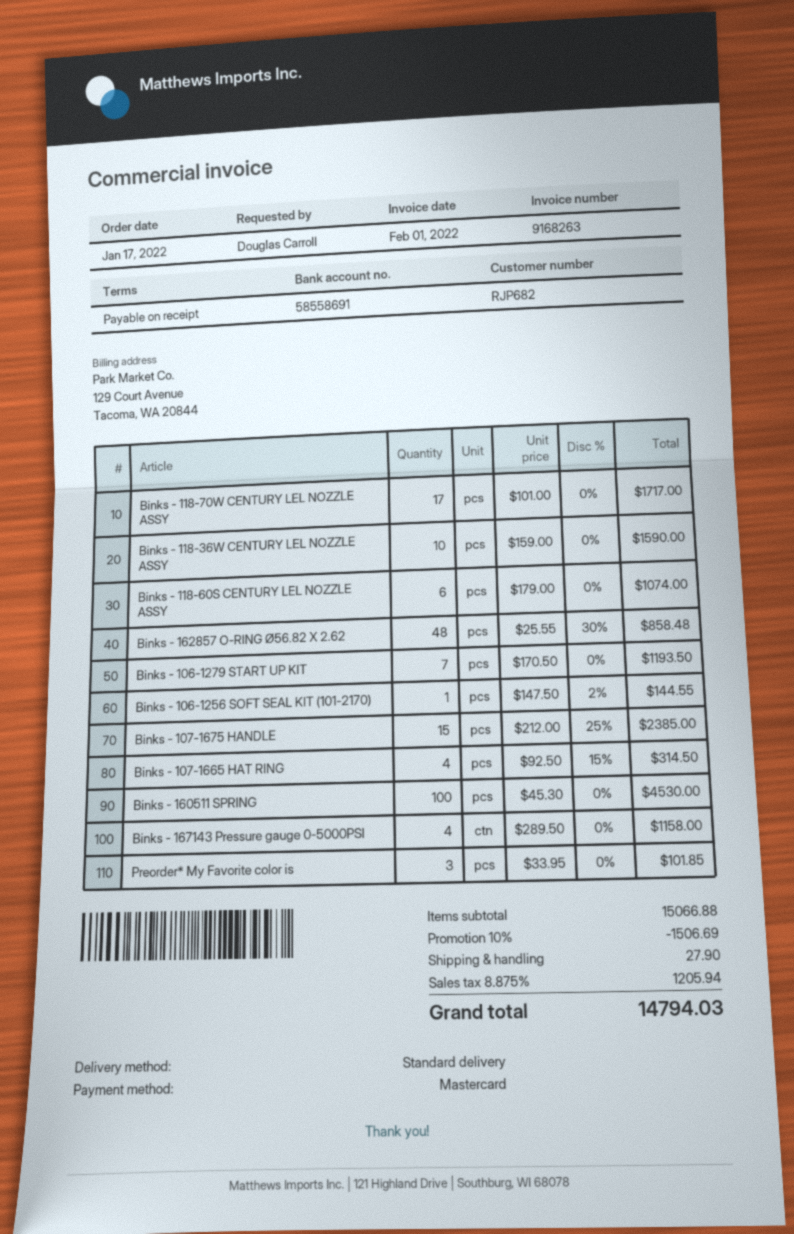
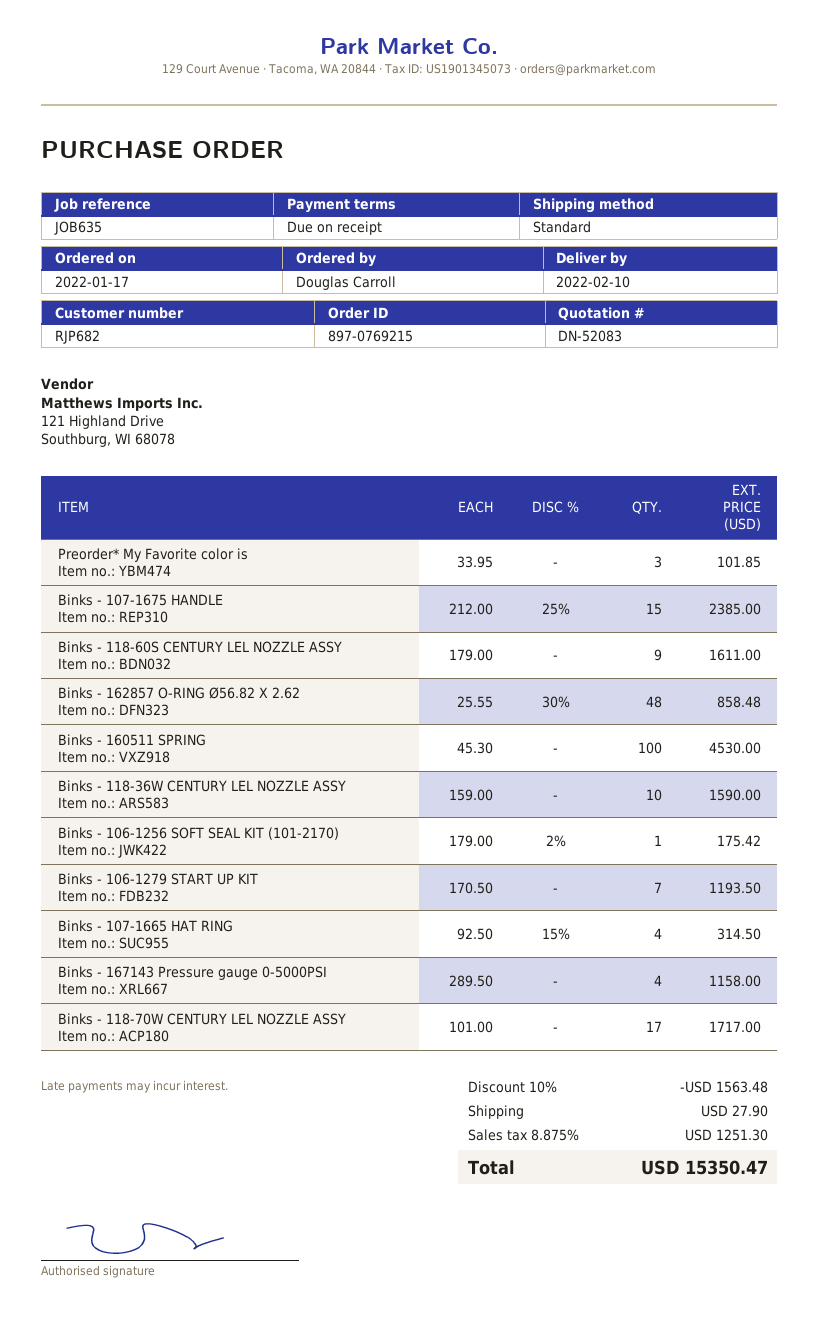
Binks - 118-60S CENTURY LEL NOZZLE ASSY: 6 x 179.00 = 1074.00 -> 9 x 179.00 = 1611.00
Binks - 106-1256 SOFT SEAL KIT (101-2170): 1 x 147.50 - 2% = 144.55 -> 1 x 179.00 - 2% = 175.42
discount: 10% = 1506.69 -> 10% = 1563.48
tax: 8.875% = 1205.94 -> 8.875% = 1251.30
total: 14794.03 -> 15350.47

